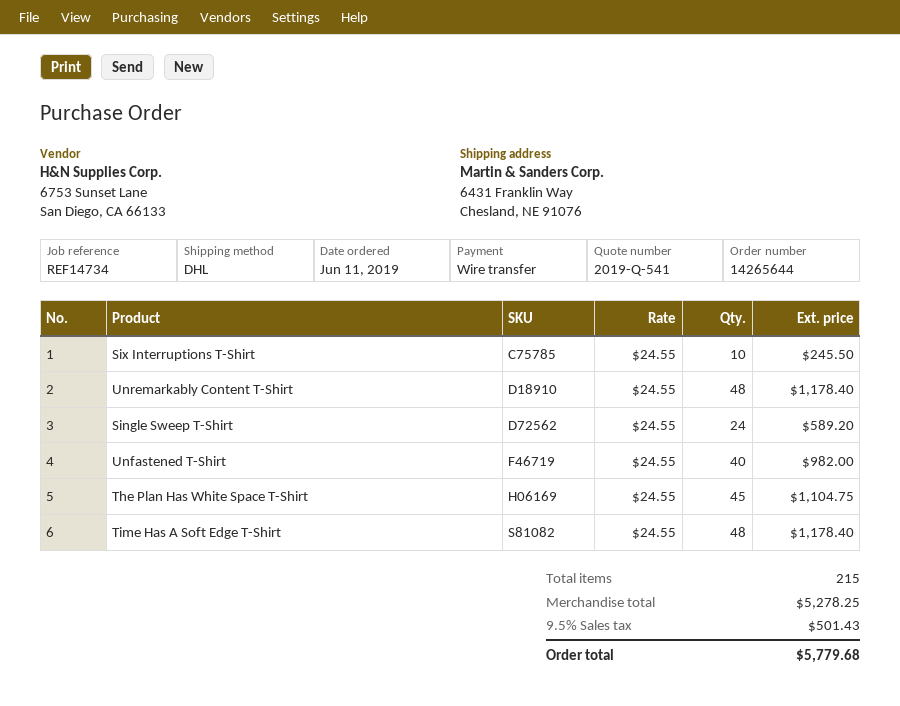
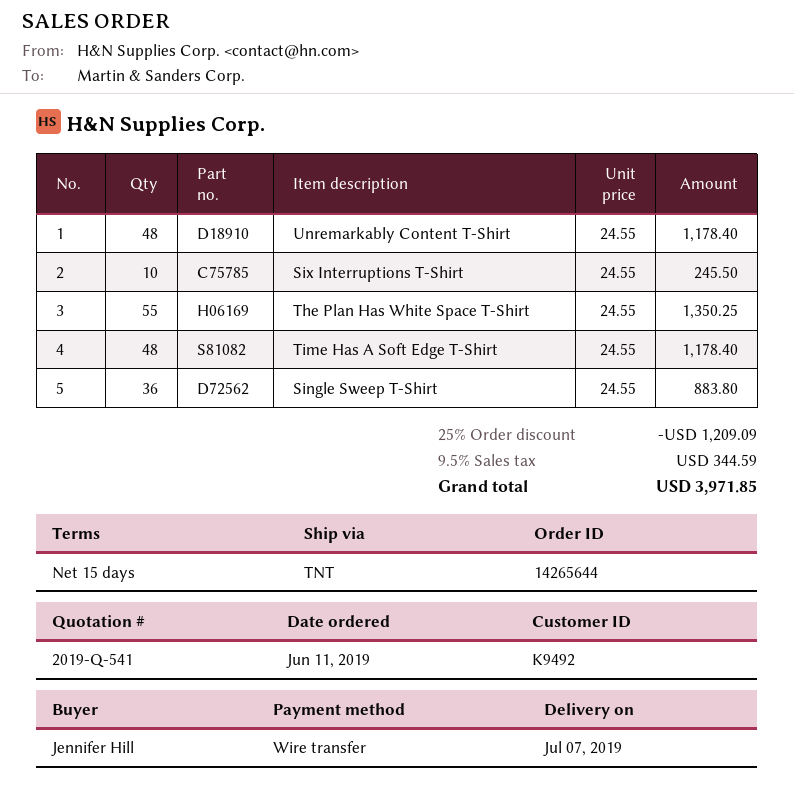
shipping method: DHL -> TNT
Single Sweep T-Shirt: 24 x 24.55 = 589.20 -> 36 x 24.55 = 883.80
Unfastened T-Shirt: 40 x 24.55 = 982.00 -> none
The Plan Has White Space T-Shirt: 45 x 24.55 = 1104.75 -> 55 x 24.55 = 1350.25
discount: none -> 25% = 1209.09
tax: 9.5% = 501.43 -> 9.5% = 344.59
total: 5779.68 -> 3971.85

